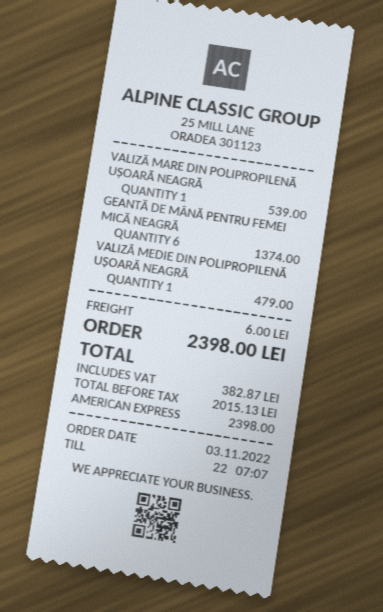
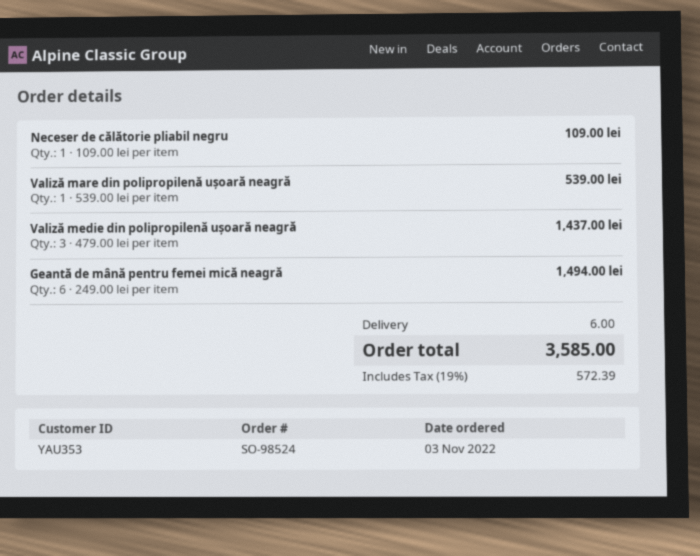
GEANTĂ DE MÂNĂ PENTRU FEMEI MICĂ NEAGRĂ: 6 for 1374.00 -> 6 for 1494.00
VALIZĂ MEDIE DIN POLIPROPILENĂ UȘOARĂ NEAGRĂ: 1 for 479.00 -> 3 for 1437.00
Neceser de călătorie pliabil negru: none -> 1 for 109.00
tax: 382.87 -> 572.39
total: 2398.00 -> 3585.00

